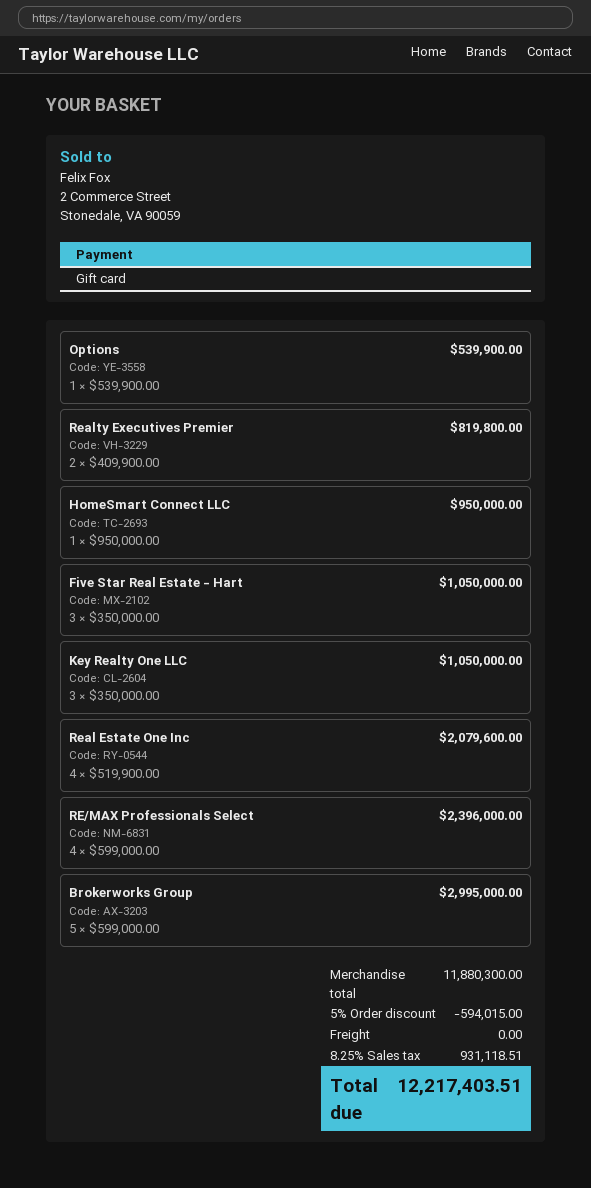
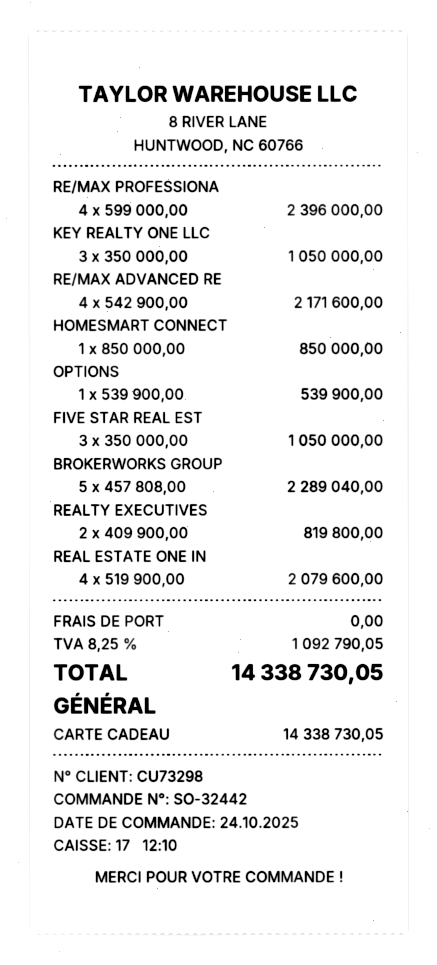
HomeSmart Connect LLC: 1 x 950000.00 = 950000.00 -> 1 x 850000.00 = 850000.00
Brokerworks Group: 5 x 599000.00 = 2995000.00 -> 5 x 457808.00 = 2289040.00
RE/MAX ADVANCED RE: none -> 4 x 542900.00 = 2171600.00
discount: 5% = 594015.00 -> none
tax: 8.25% = 931118.51 -> 8.25% = 1092790.05
total: 12217403.51 -> 14338730.05

